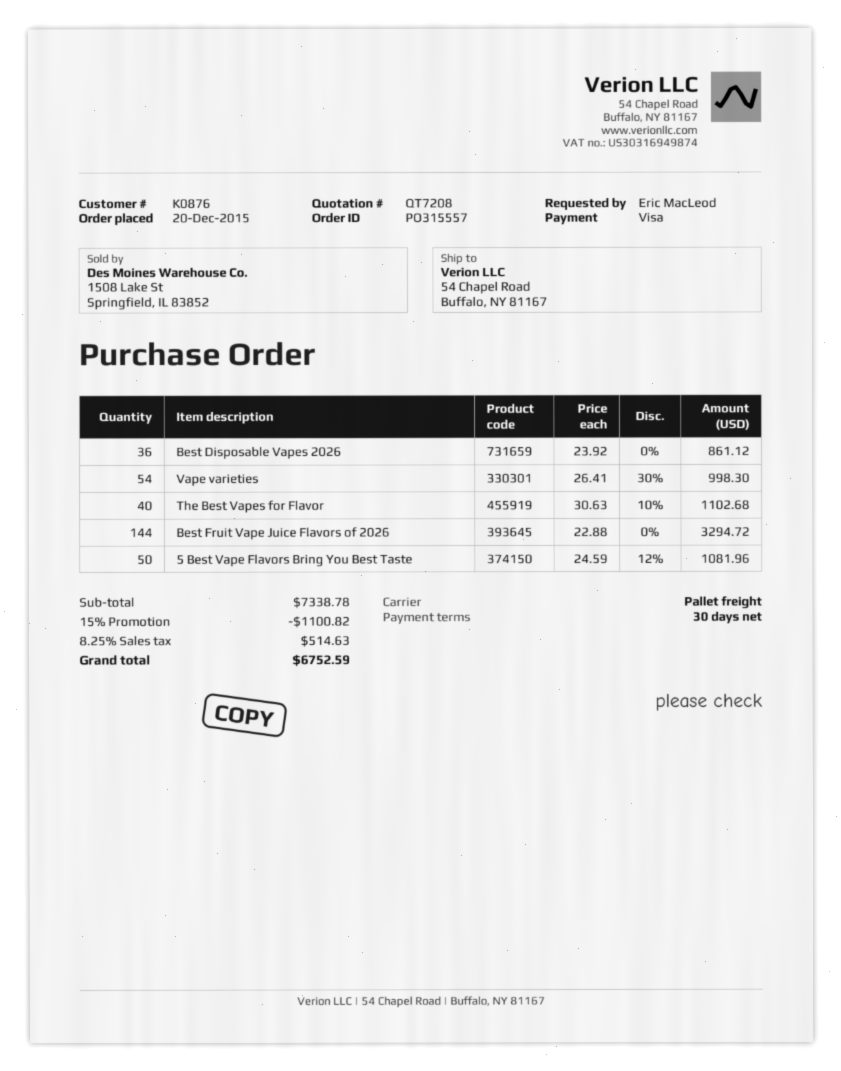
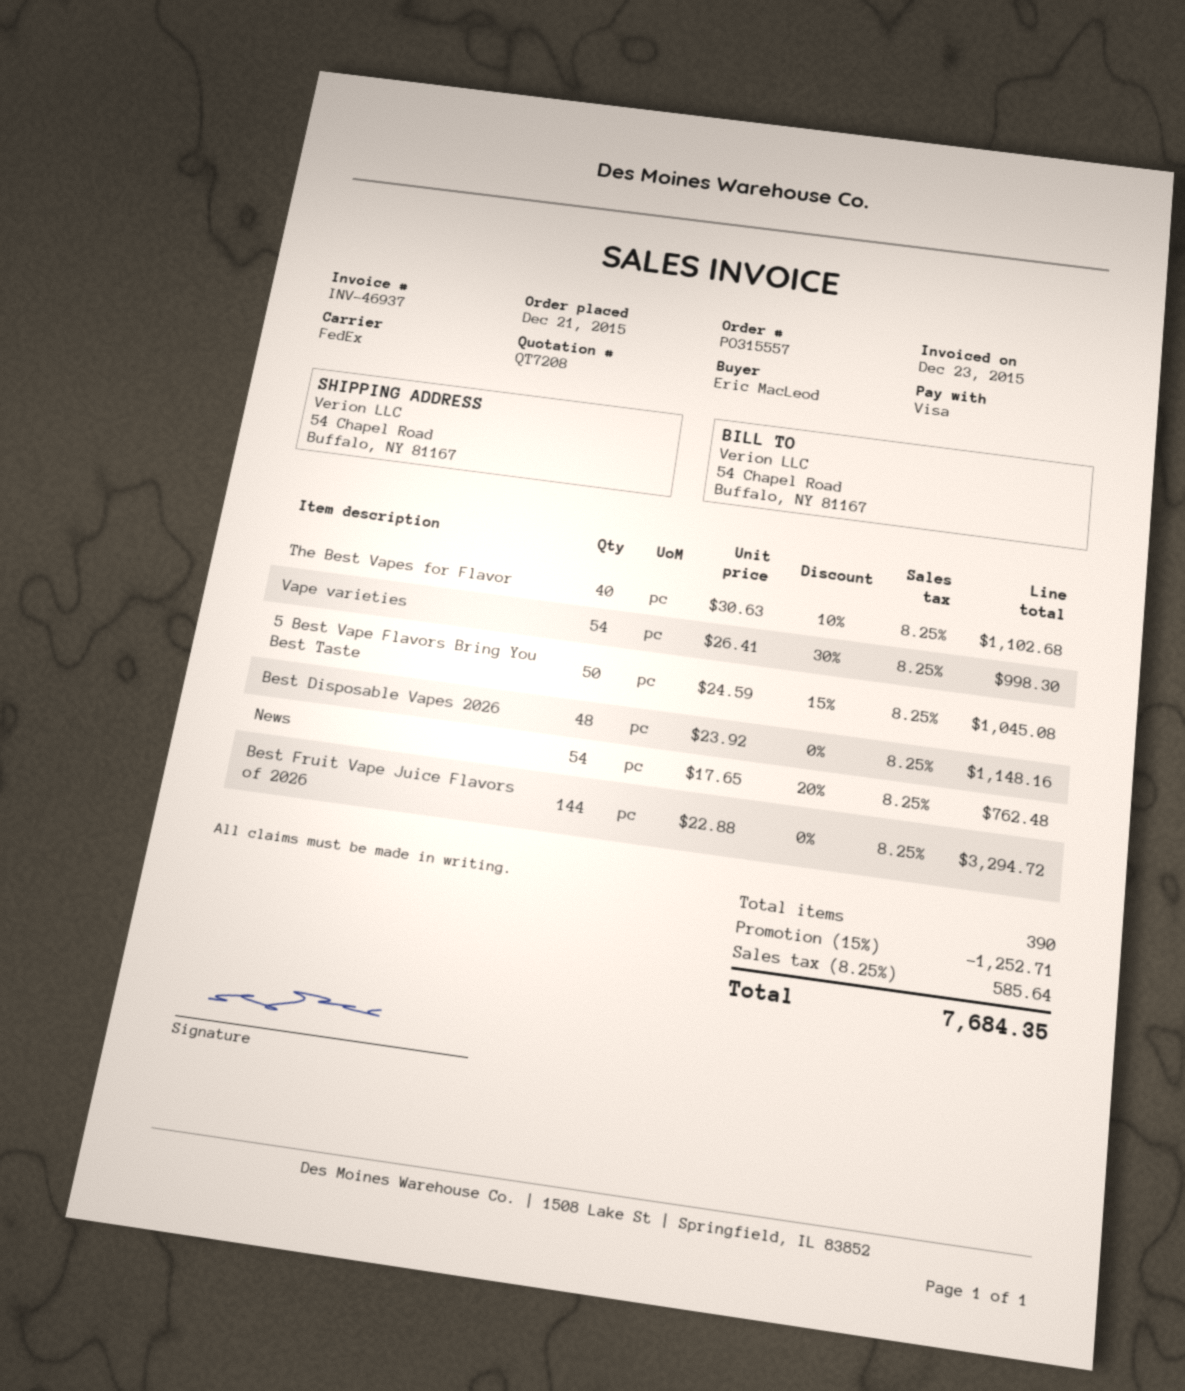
order date: 2015-12-20 -> 2015-12-21
shipping method: pallet freight -> FedEx
Best Disposable Vapes 2026: 36 x 23.92 = 861.12 -> 48 x 23.92 = 1148.16
5 Best Vape Flavors Bring You Best Taste: 50 x 24.59 - 12% = 1081.96 -> 50 x 24.59 - 15% = 1045.08
News: none -> 54 x 17.65 - 20% = 762.48
discount: 15% = 1100.82 -> 15% = 1252.71
tax: 8.25% = 514.63 -> 8.25% = 585.64
total: 6752.59 -> 7684.35

